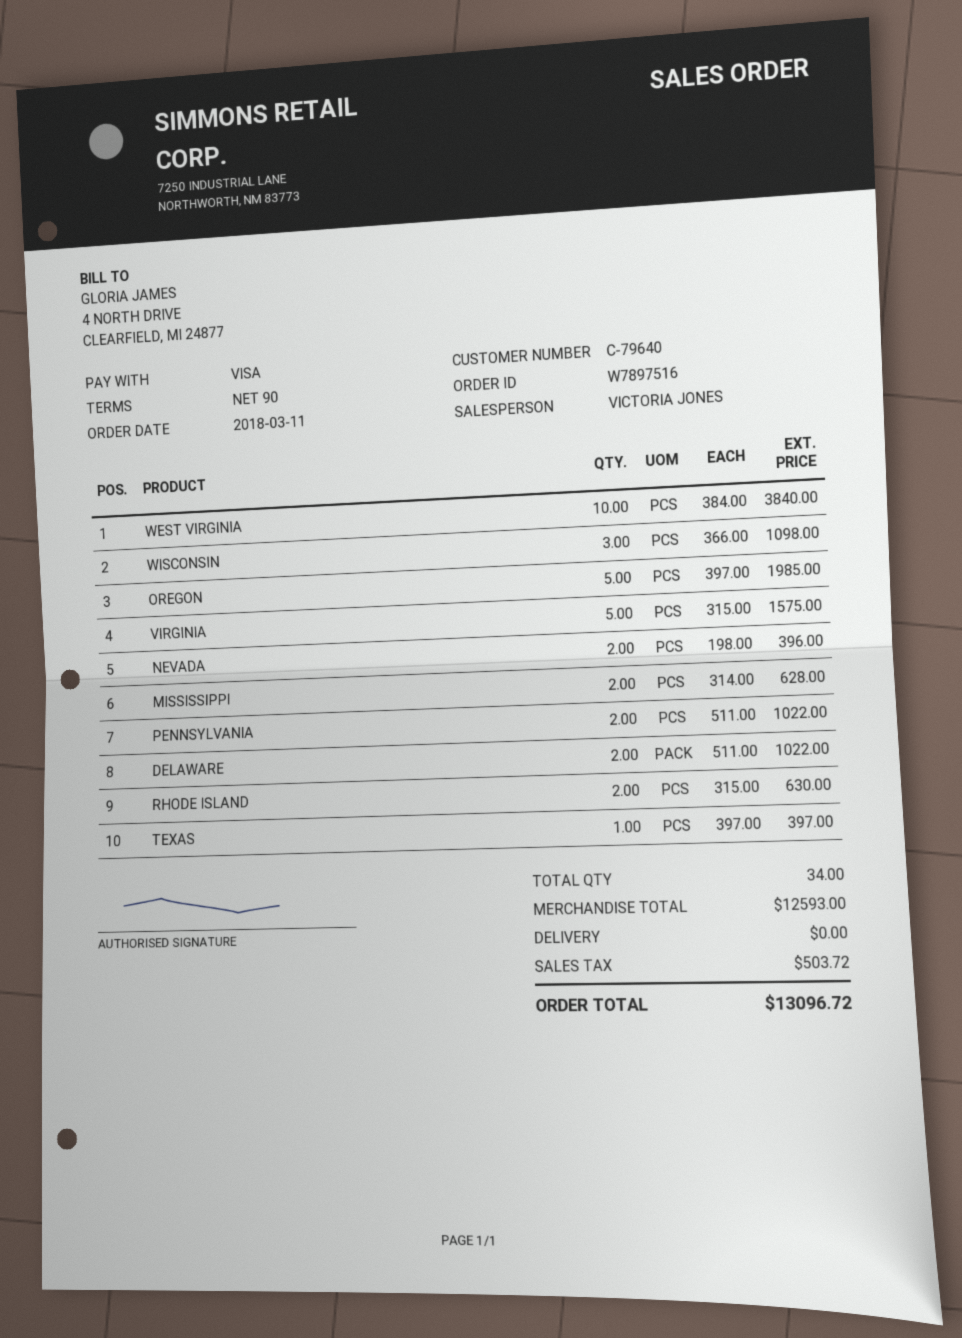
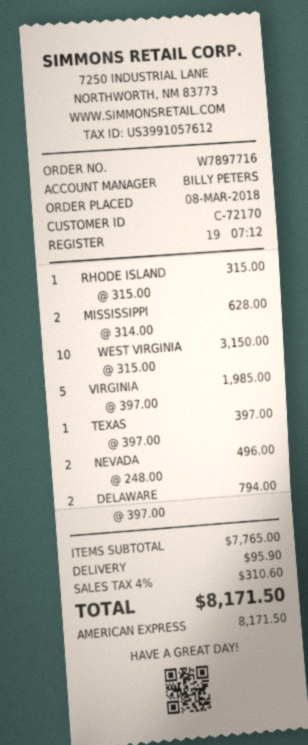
order number: W7897516 -> W7897716
order date: 2018-03-11 -> 2018-03-08
customer number: C-79640 -> C-72170
sales rep: VICTORIA JONES -> BILLY PETERS
payment method: Visa -> American Express
WEST VIRGINIA: 10 x 384.00 = 3840.00 -> 10 x 315.00 = 3150.00
WISCONSIN: 3 x 366.00 = 1098.00 -> none
OREGON: 5 x 397.00 = 1985.00 -> none
VIRGINIA: 5 x 315.00 = 1575.00 -> 5 x 397.00 = 1985.00
NEVADA: 2 x 198.00 = 396.00 -> 2 x 248.00 = 496.00
PENNSYLVANIA: 2 x 511.00 = 1022.00 -> none
DELAWARE: 2 x 511.00 = 1022.00 -> 2 x 397.00 = 794.00
RHODE ISLAND: 2 x 315.00 = 630.00 -> 1 x 315.00 = 315.00
subtotal: 12593.00 -> 7765.00
shipping: 0.00 -> 95.90
tax: 503.72 -> 310.60
total: 13096.72 -> 8171.50

